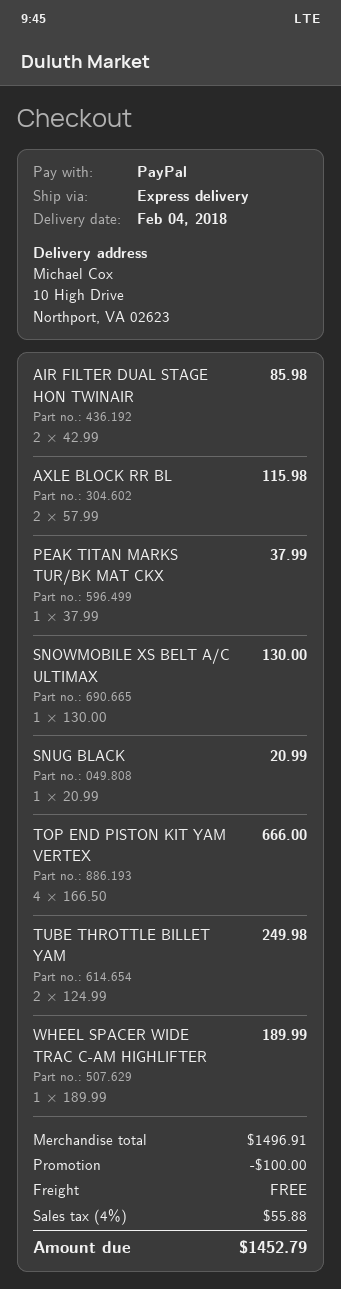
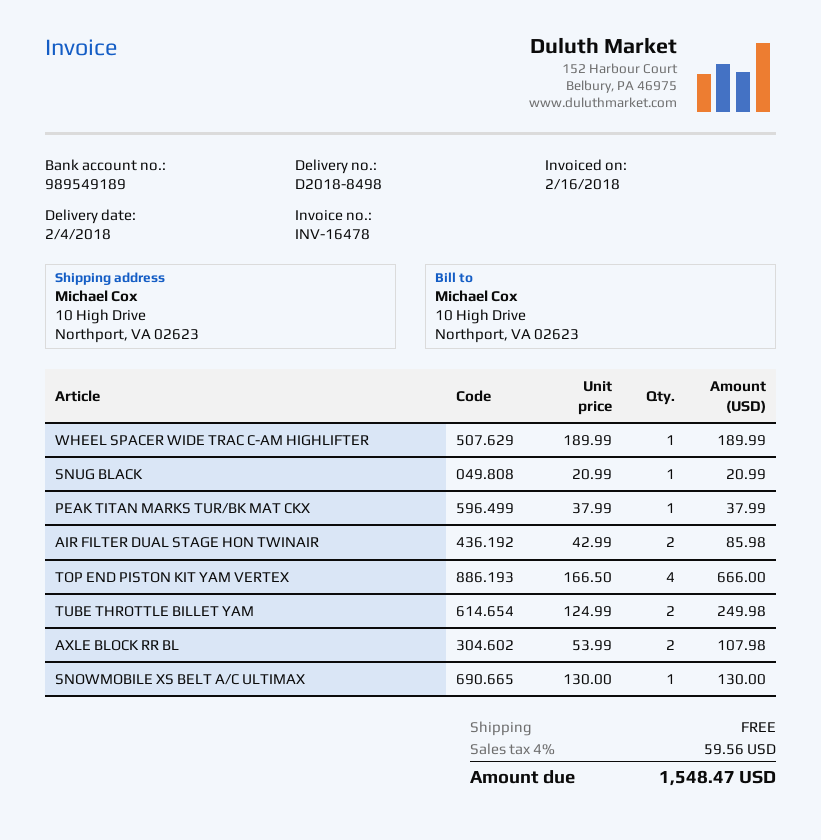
AXLE BLOCK RR BL: 2 x 57.99 = 115.98 -> 2 x 53.99 = 107.98
discount: 100.00 -> none
tax: 4% = 55.88 -> 4% = 59.56
total: 1452.79 -> 1548.47

